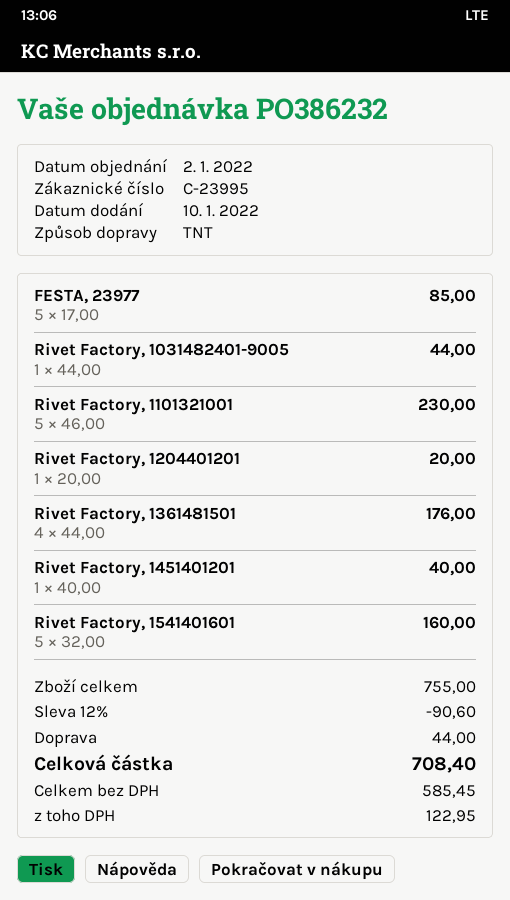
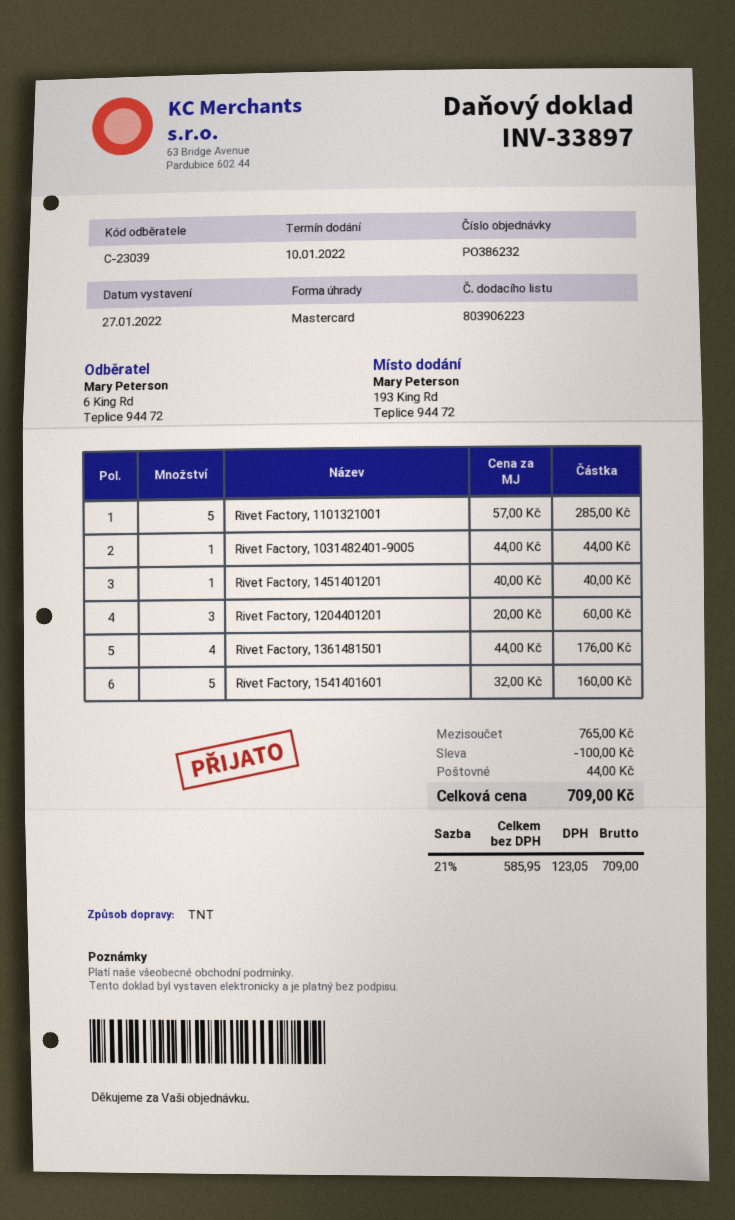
customer number: C-23995 -> C-23039
FESTA, 23977: 5 x 17.00 = 85.00 -> none
Rivet Factory, 1101321001: 5 x 46.00 = 230.00 -> 5 x 57.00 = 285.00
Rivet Factory, 1204401201: 1 x 20.00 = 20.00 -> 3 x 20.00 = 60.00
subtotal: 755.00 -> 765.00
discount: 90.60 -> 100.00
net: 585.45 -> 585.95
tax: 122.95 -> 123.05
total: 708.40 -> 709.00

